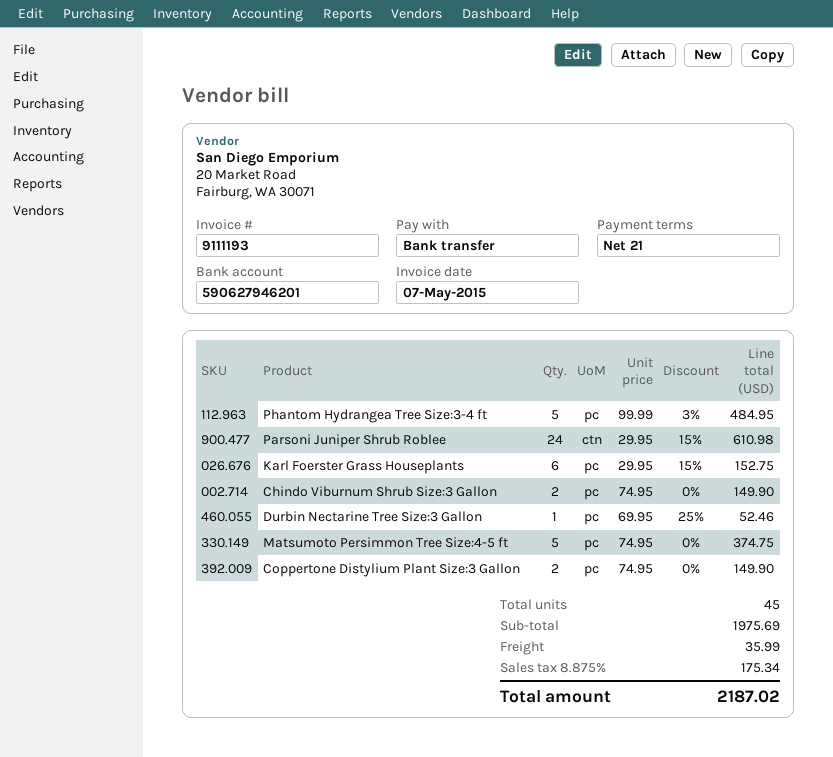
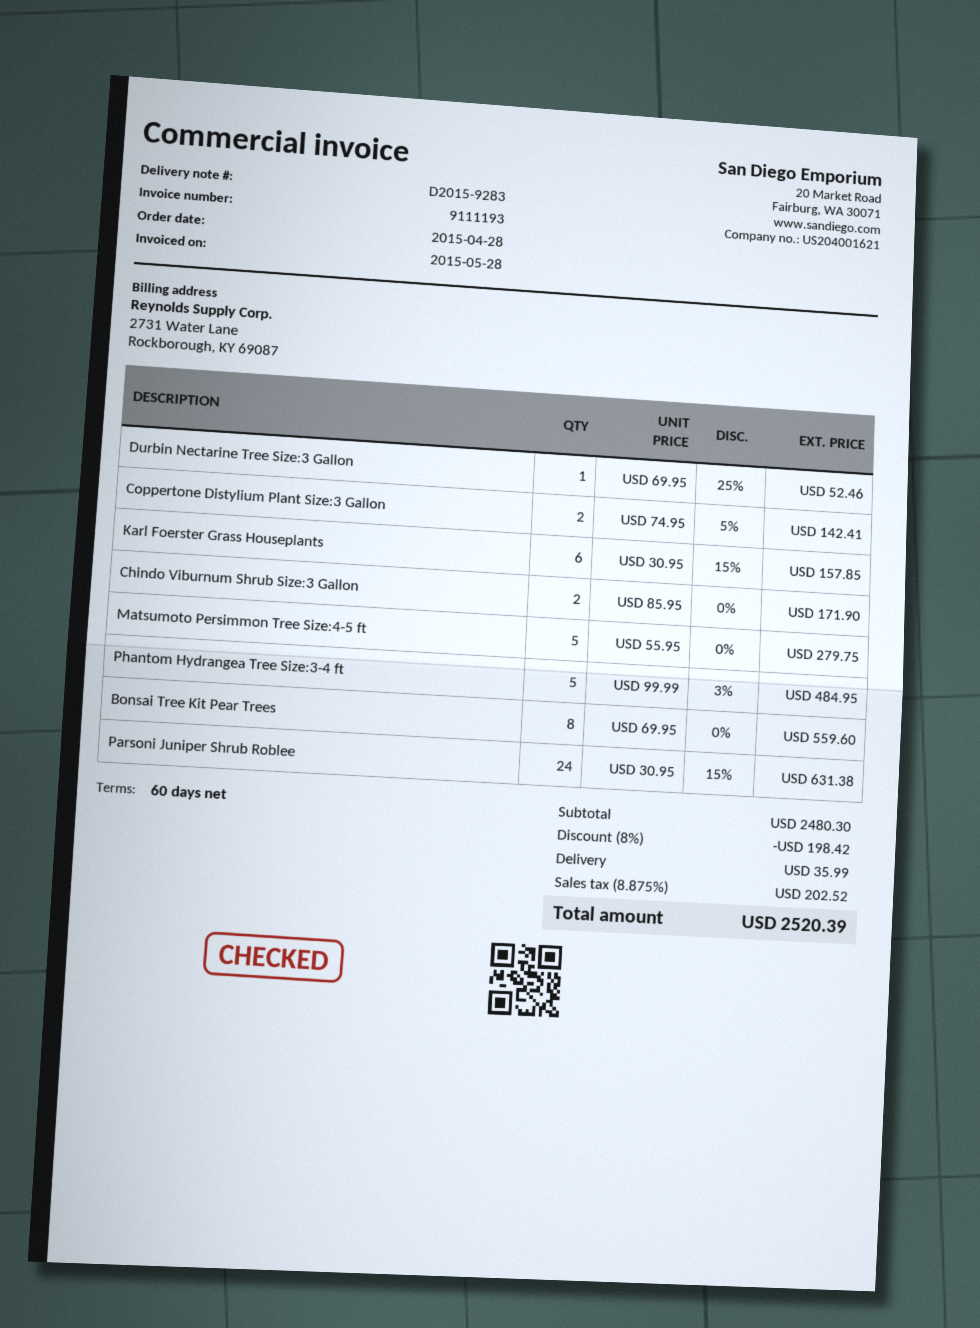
invoice date: 2015-05-07 -> 2015-05-28
payment terms: 21 days -> 60 days
Parsoni Juniper Shrub Roblee: 24 x 29.95 - 15% = 610.98 -> 24 x 30.95 - 15% = 631.38
Karl Foerster Grass Houseplants: 6 x 29.95 - 15% = 152.75 -> 6 x 30.95 - 15% = 157.85
Chindo Viburnum Shrub Size:3 Gallon: 2 x 74.95 = 149.90 -> 2 x 85.95 = 171.90
Matsumoto Persimmon Tree Size:4-5 ft: 5 x 74.95 = 374.75 -> 5 x 55.95 = 279.75
Coppertone Distylium Plant Size:3 Gallon: 2 x 74.95 = 149.90 -> 2 x 74.95 - 5% = 142.41
Bonsai Tree Kit Pear Trees: none -> 8 x 69.95 = 559.60
subtotal: 1975.69 -> 2480.30
discount: none -> 8% = 198.42
tax: 8.875% = 175.34 -> 8.875% = 202.52
total: 2187.02 -> 2520.39

